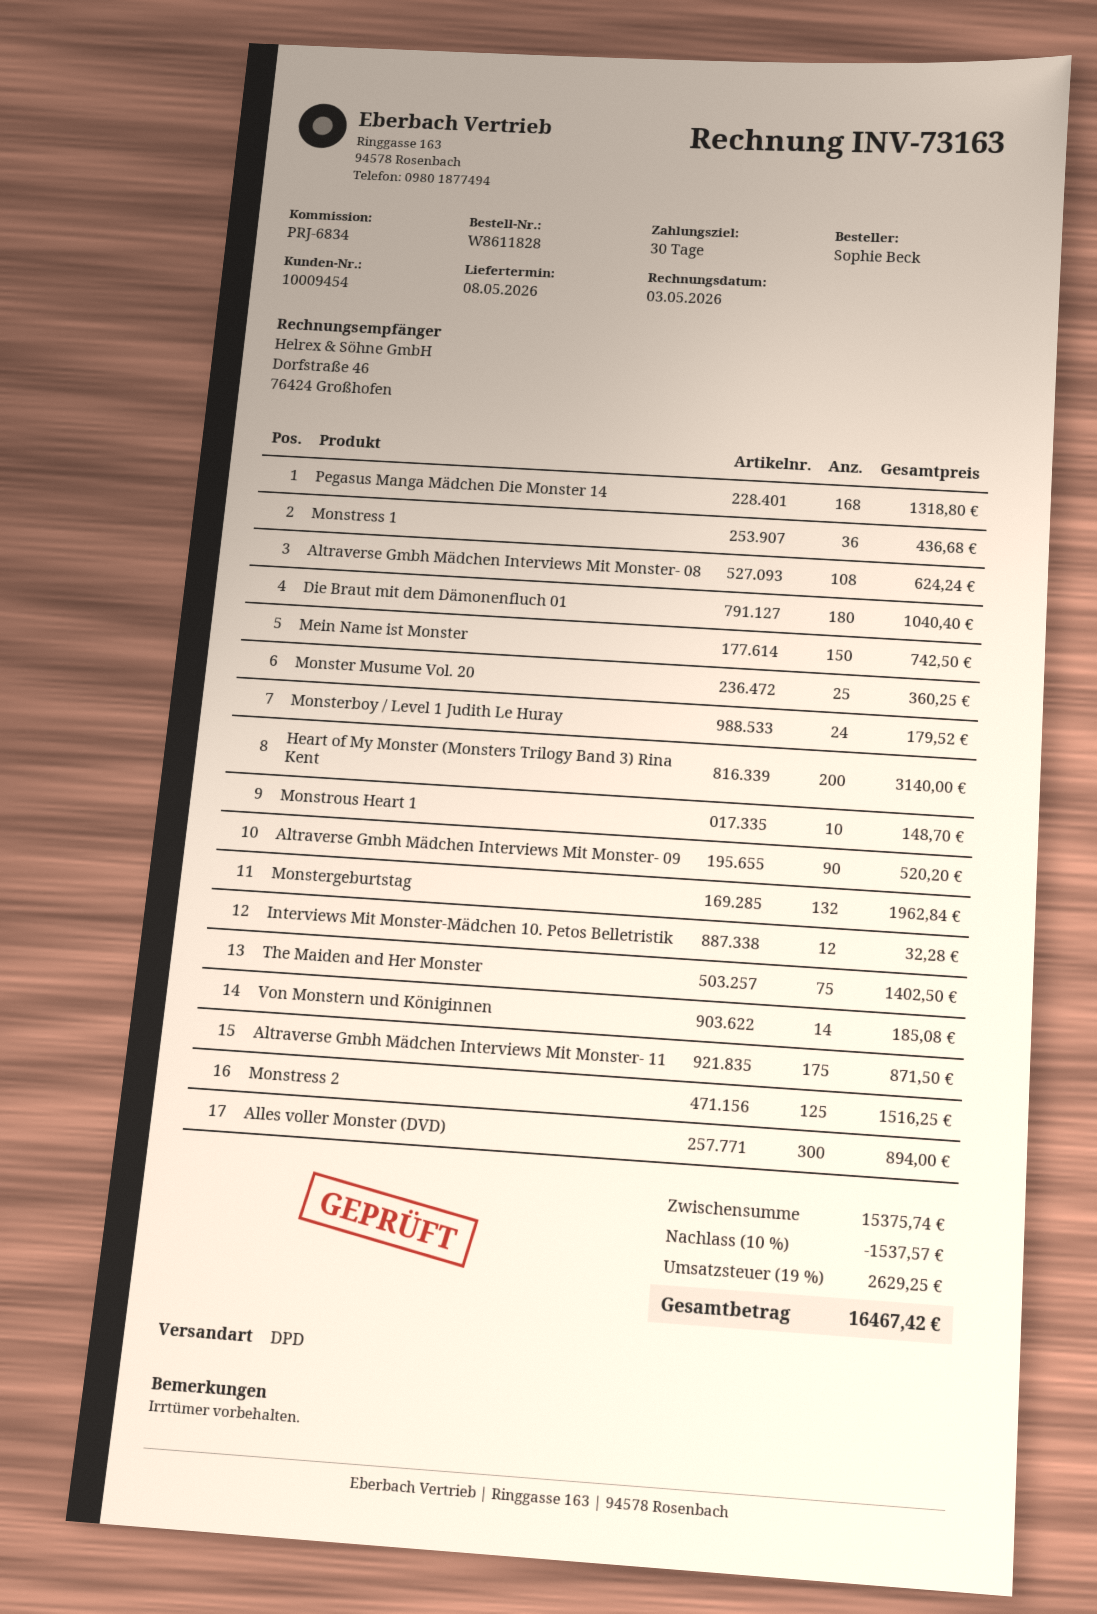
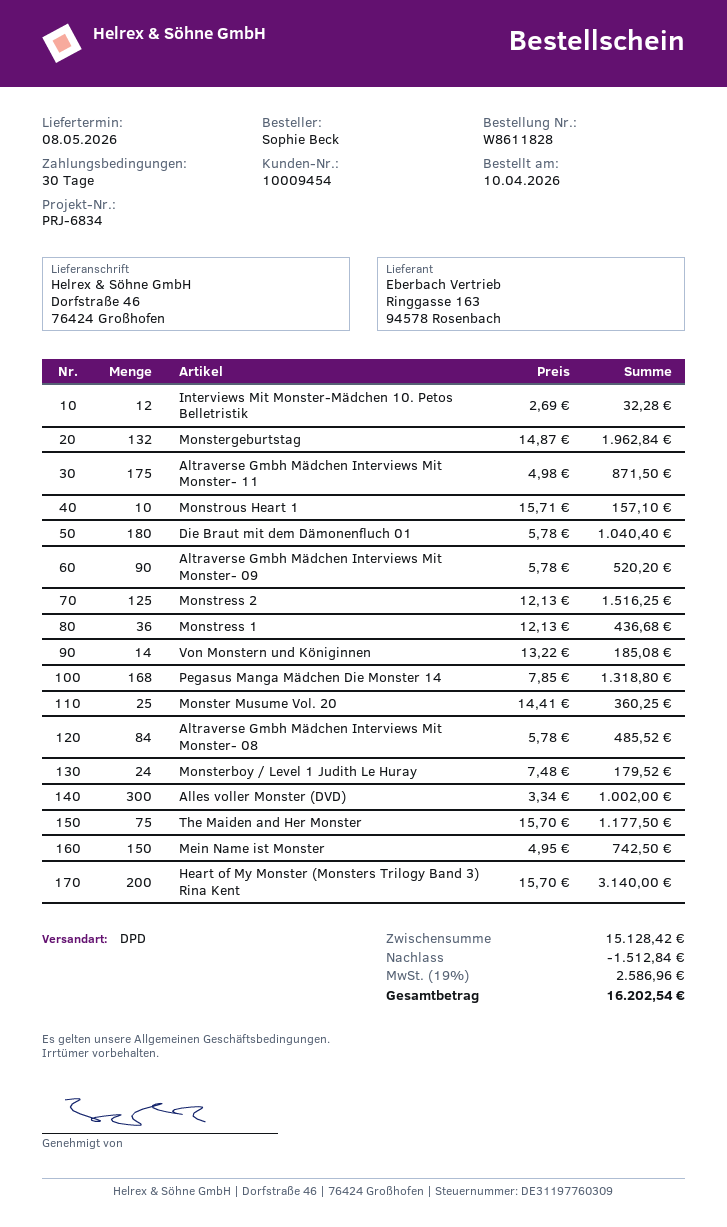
Altraverse Gmbh Mädchen Interviews Mit Monster- 08: 108 for 624.24 -> 84 for 485.52
Monstrous Heart 1: 10 for 148.70 -> 10 for 157.10
The Maiden and Her Monster: 75 for 1402.50 -> 75 for 1177.50
Alles voller Monster (DVD): 300 for 894.00 -> 300 for 1002.00
subtotal: 15375.74 -> 15128.42
discount: 1537.57 -> 1512.84
tax: 19% = 2629.25 -> 19% = 2586.96
total: 16467.42 -> 16202.54

